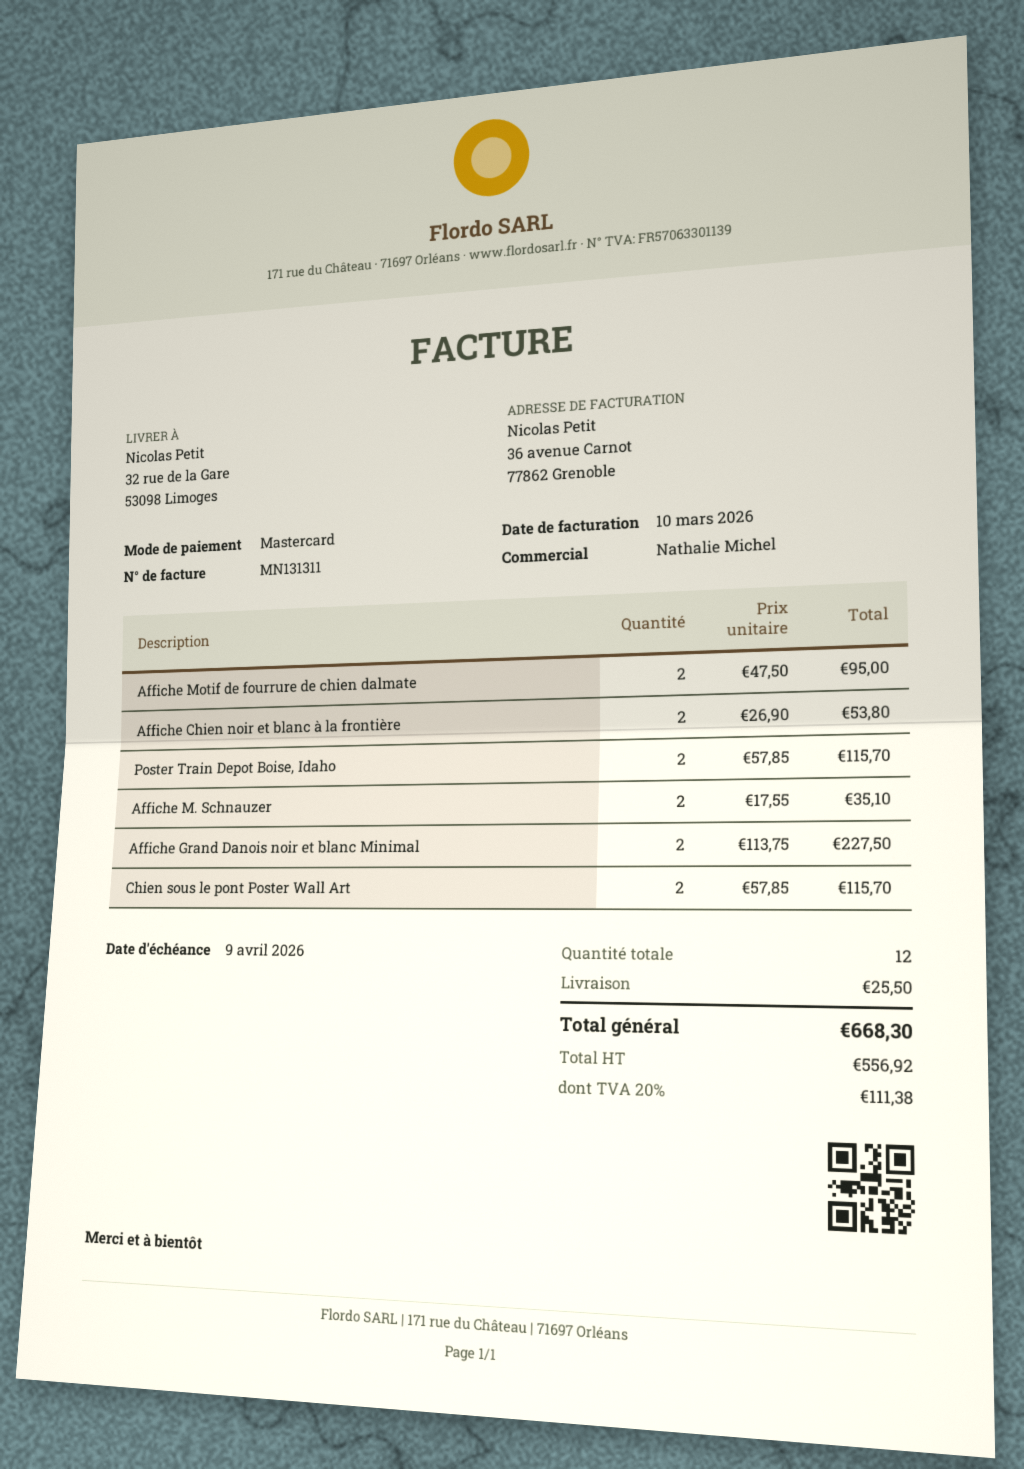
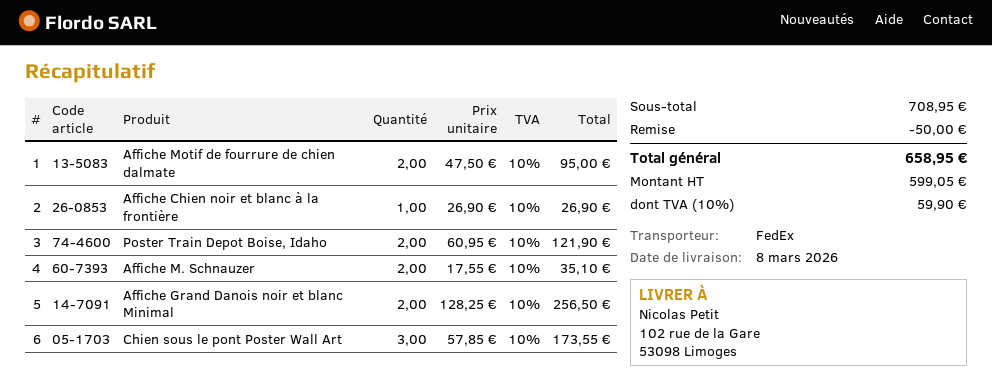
ship to: 32 rue de la Gare, 53098 Limoges -> 102 rue de la Gare, 53098 Limoges
Affiche Chien noir et blanc à la frontière: 2 x 26.90 = 53.80 -> 1 x 26.90 = 26.90
Poster Train Depot Boise, Idaho: 2 x 57.85 = 115.70 -> 2 x 60.95 = 121.90
Affiche Grand Danois noir et blanc Minimal: 2 x 113.75 = 227.50 -> 2 x 128.25 = 256.50
Chien sous le pont Poster Wall Art: 2 x 57.85 = 115.70 -> 3 x 57.85 = 173.55
discount: none -> 50.00
shipping: 25.50 -> none
net: 556.92 -> 599.05
tax: 20% = 111.38 -> 10% = 59.90
total: 668.30 -> 658.95

